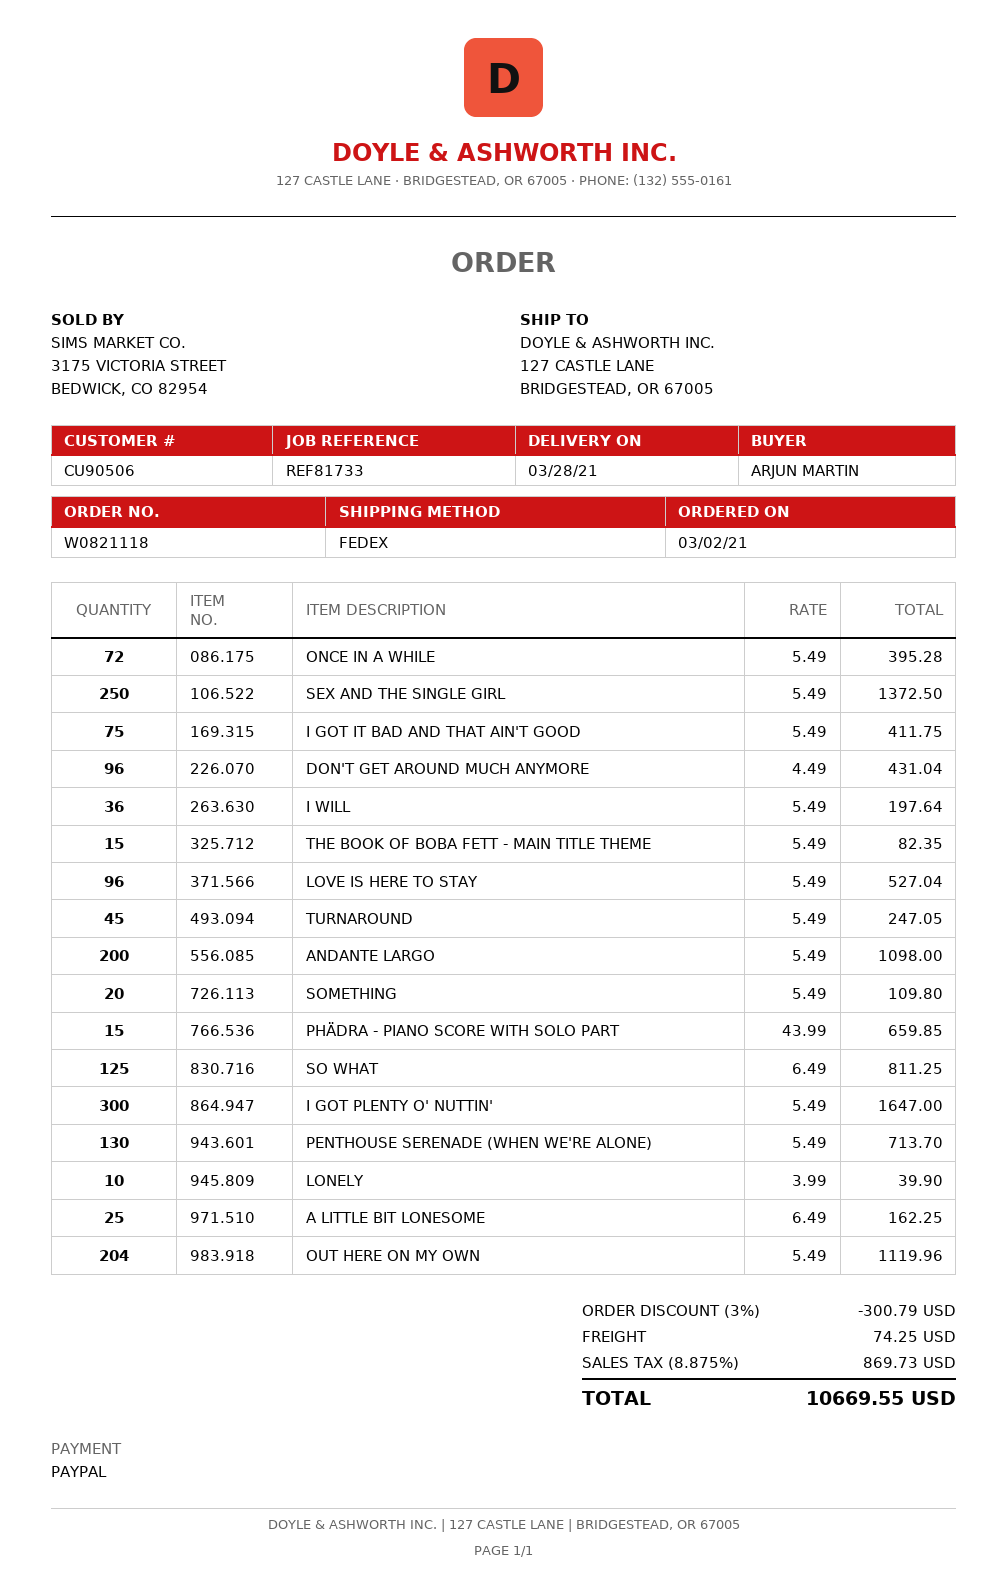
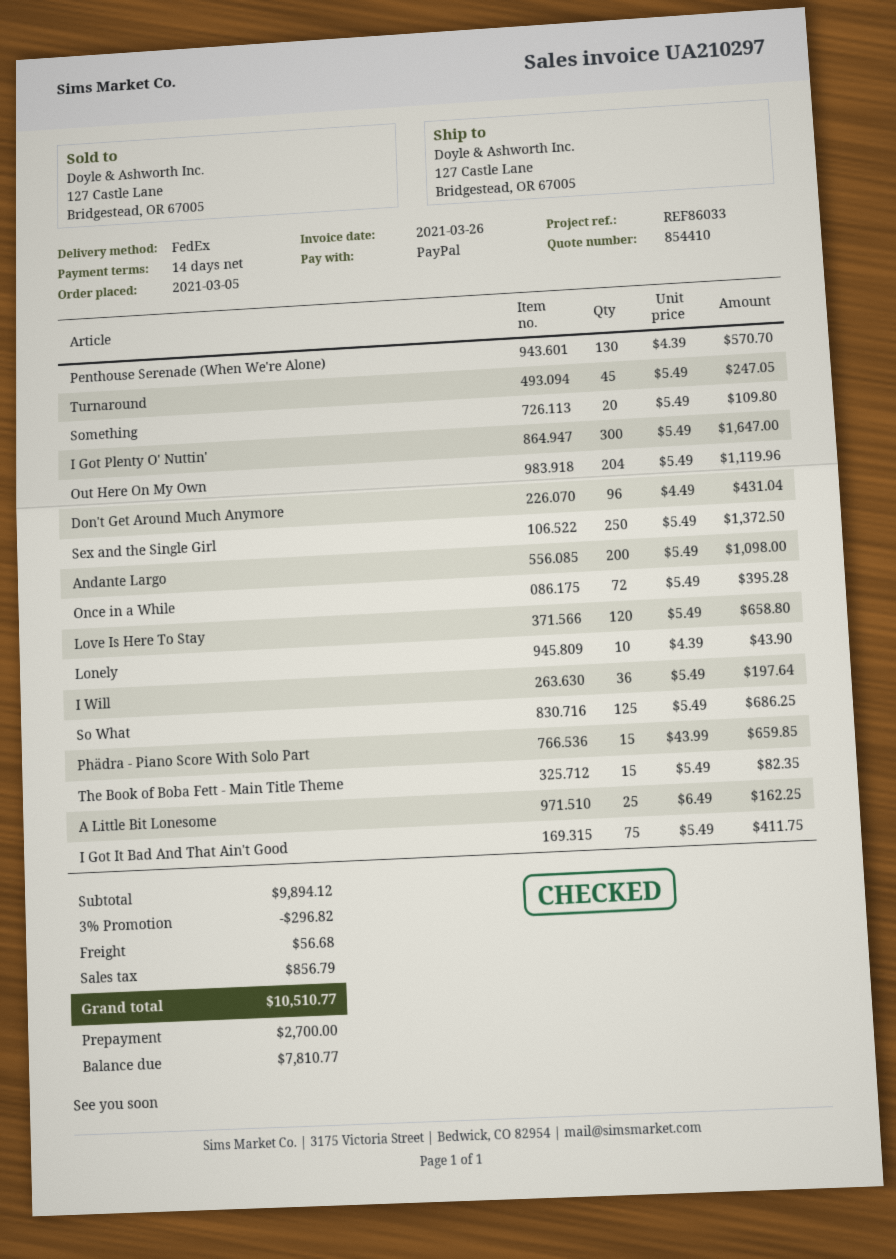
order date: 2021-03-02 -> 2021-03-05
reference: REF81733 -> REF86033
LOVE IS HERE TO STAY: 96 x 5.49 = 527.04 -> 120 x 5.49 = 658.80
SO WHAT: 125 x 6.49 = 811.25 -> 125 x 5.49 = 686.25
PENTHOUSE SERENADE (WHEN WE'RE ALONE): 130 x 5.49 = 713.70 -> 130 x 4.39 = 570.70
LONELY: 10 x 3.99 = 39.90 -> 10 x 4.39 = 43.90
discount: 3% = 300.79 -> 3% = 296.82
shipping: 74.25 -> 56.68
tax: 869.73 -> 856.79
total: 10669.55 -> 10510.77

